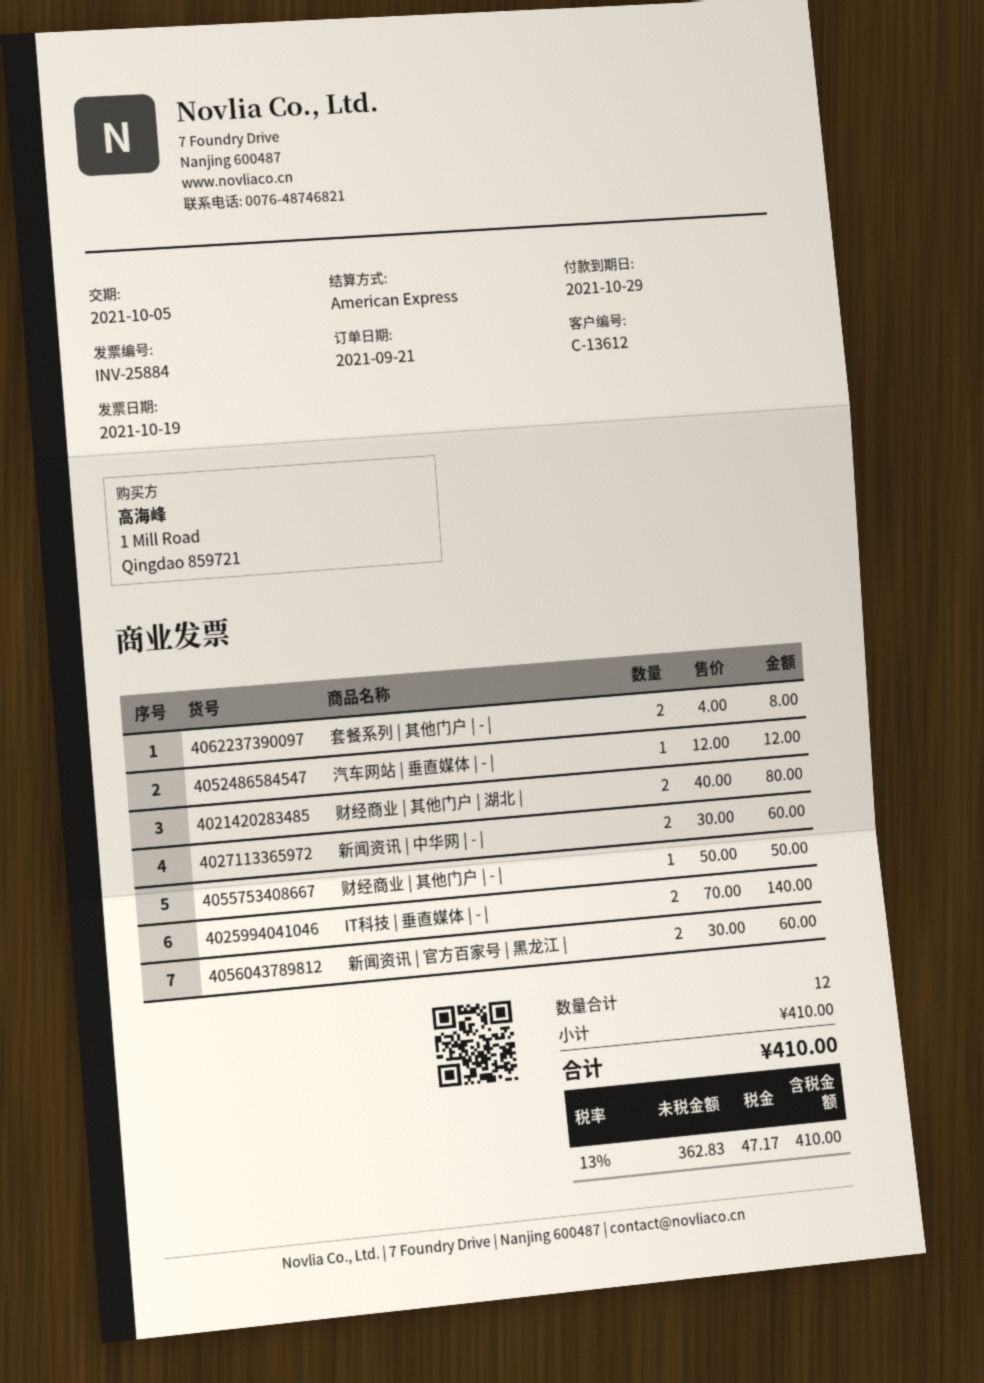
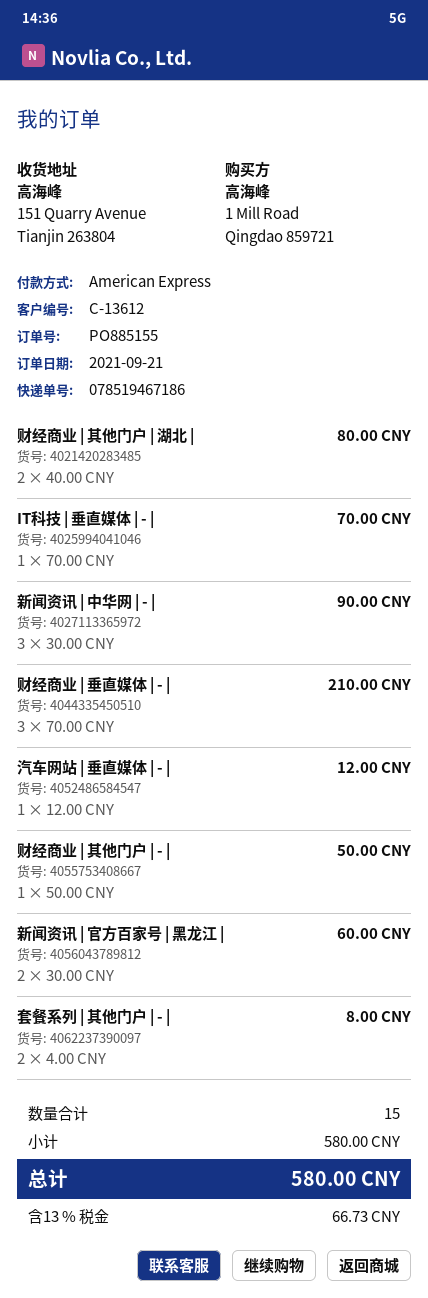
新闻资讯 | 中华网 | - |: 2 x 30.00 = 60.00 -> 3 x 30.00 = 90.00
IT科技 | 垂直媒体 | - |: 2 x 70.00 = 140.00 -> 1 x 70.00 = 70.00
财经商业 | 垂直媒体 | - |: none -> 3 x 70.00 = 210.00
total quantity: 12 -> 15
subtotal: 410.00 -> 580.00
tax: 13% = 47.17 -> 13% = 66.73
total: 410.00 -> 580.00

